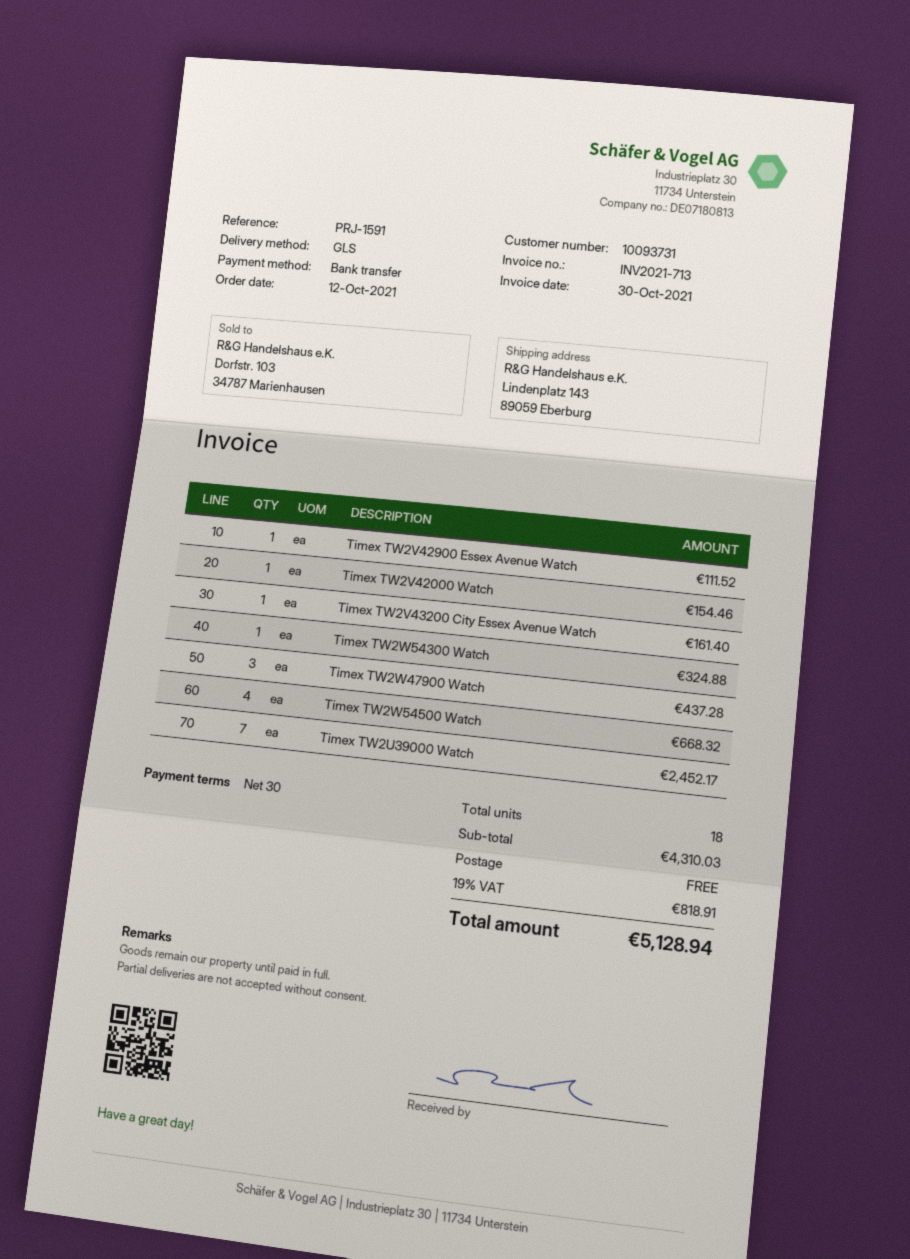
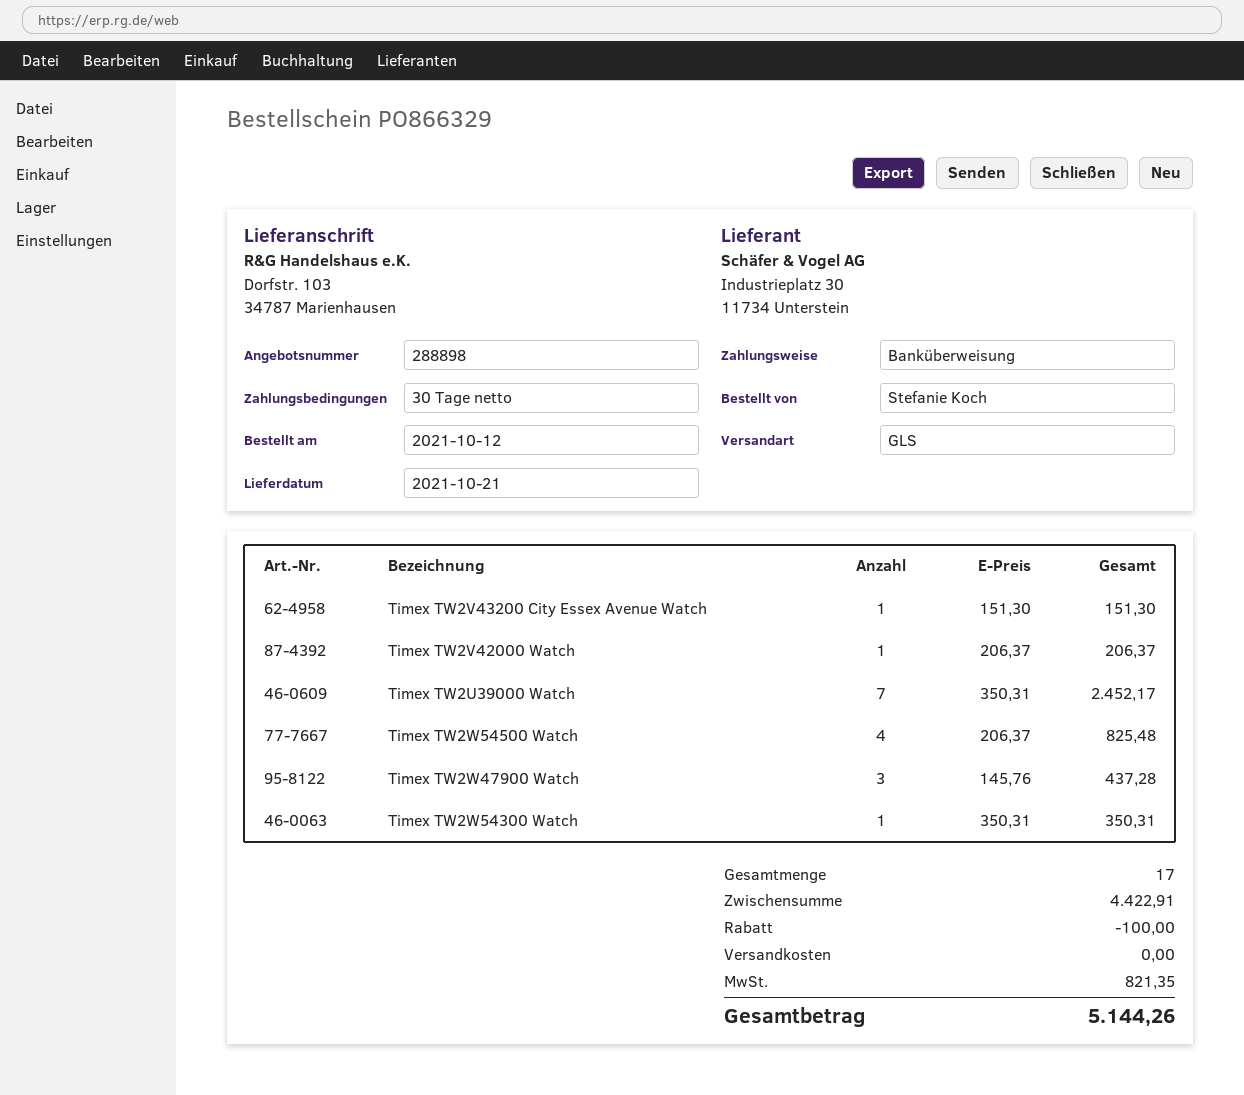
ship to: Lindenplatz 143, 89059 Eberburg -> Dorfstr. 103, 34787 Marienhausen
Timex TW2V42900 Essex Avenue Watch: 1 for 111.52 -> none
Timex TW2V42000 Watch: 1 for 154.46 -> 1 for 206.37
Timex TW2V43200 City Essex Avenue Watch: 1 for 161.40 -> 1 for 151.30
Timex TW2W54300 Watch: 1 for 324.88 -> 1 for 350.31
Timex TW2W54500 Watch: 4 for 668.32 -> 4 for 825.48
total quantity: 18 -> 17
subtotal: 4310.03 -> 4422.91
discount: none -> 100.00
tax: 818.91 -> 821.35
total: 5128.94 -> 5144.26

